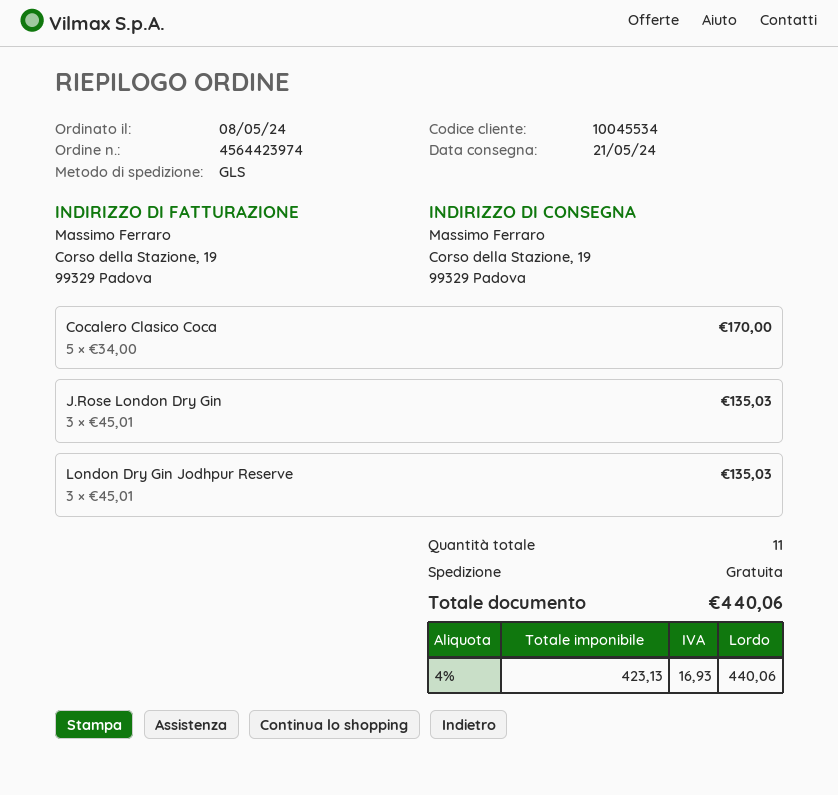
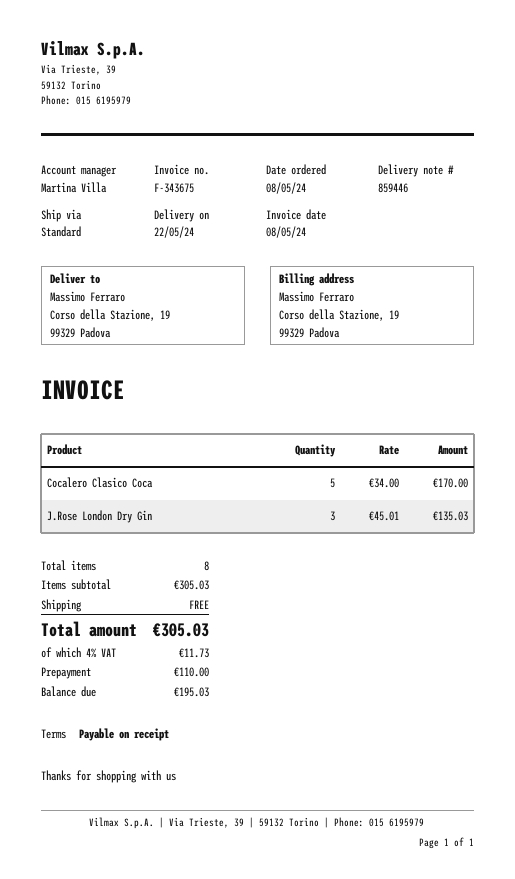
delivery date: 2024-05-21 -> 2024-05-22
shipping method: GLS -> standard
London Dry Gin Jodhpur Reserve: 3 x 45.01 = 135.03 -> none
total quantity: 11 -> 8
tax: 4% = 16.93 -> 4% = 11.73
total: 440.06 -> 305.03

